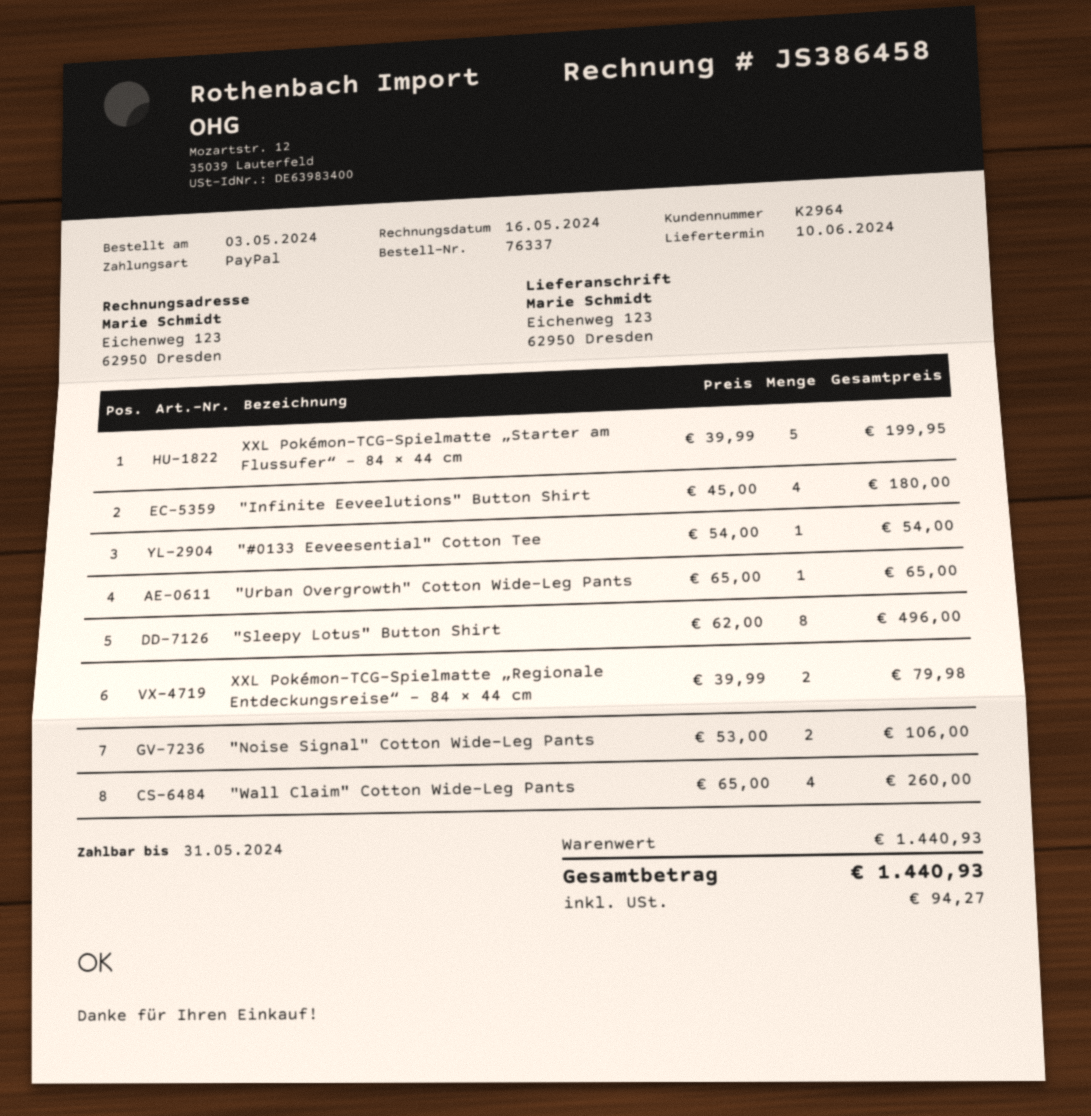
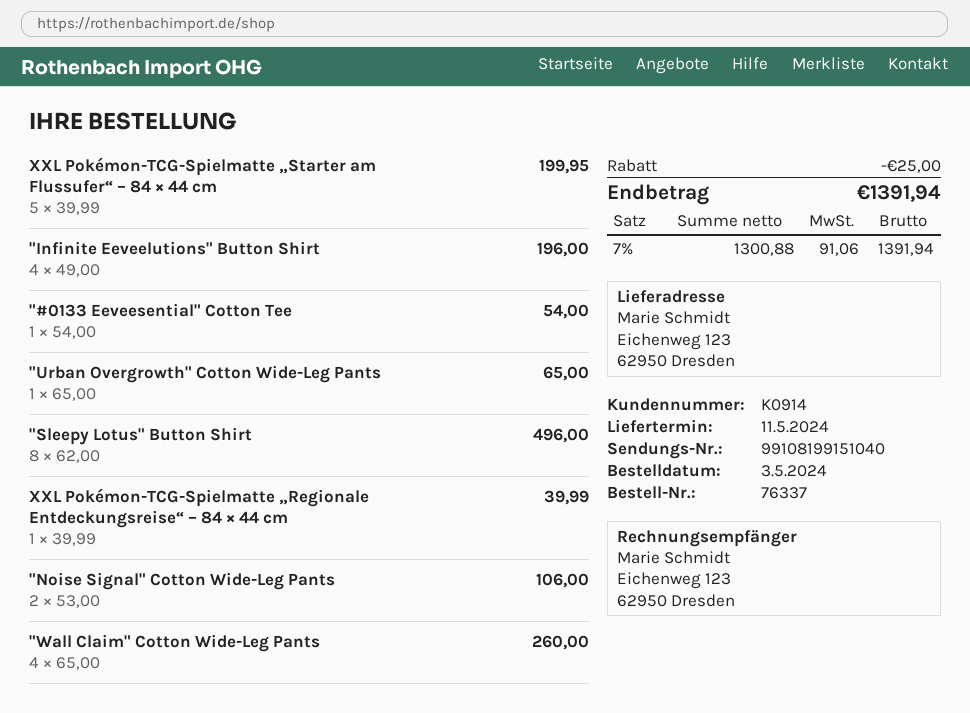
delivery date: 2024-06-10 -> 2024-05-11
customer number: K2964 -> K0914
"Infinite Eeveelutions" Button Shirt: 4 x 45.00 = 180.00 -> 4 x 49.00 = 196.00
XXL Pokémon-TCG-Spielmatte „Regionale Entdeckungsreise“ – 84 × 44 cm: 2 x 39.99 = 79.98 -> 1 x 39.99 = 39.99
discount: none -> 25.00
tax: 94.27 -> 91.06
total: 1440.93 -> 1391.94

